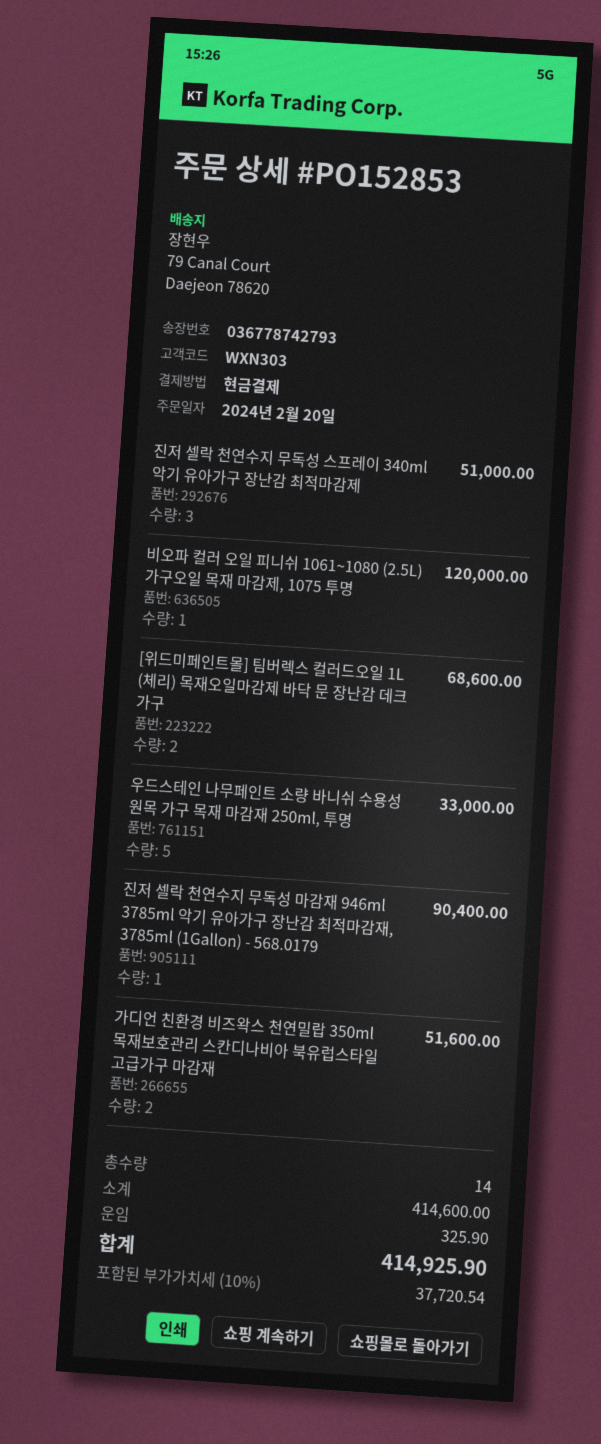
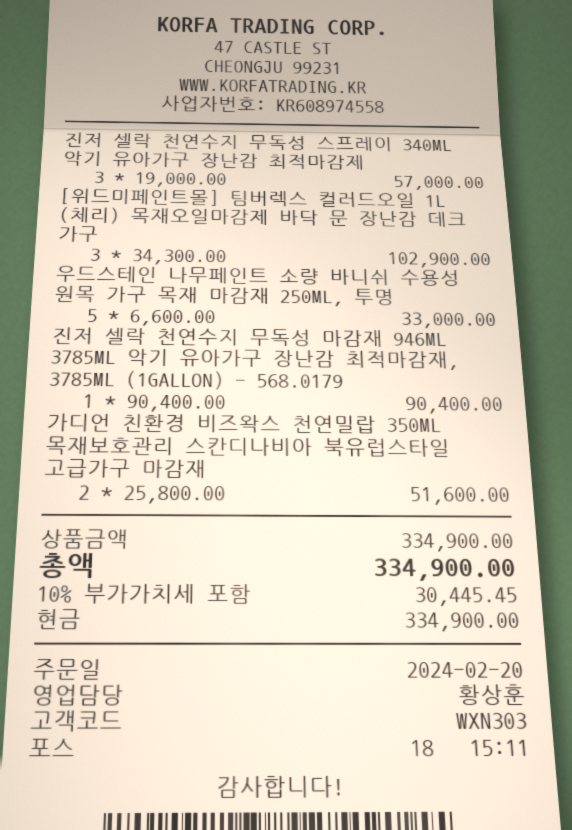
진저 셀락 천연수지 무독성 스프레이 340ml 악기 유아가구 장난감 최적마감제: 3 for 51000.00 -> 3 for 57000.00
비오파 컬러 오일 피니쉬 1061~1080 (2.5L) 가구오일 목재 마감제, 1075 투명: 1 for 120000.00 -> none
[위드미페인트몰] 팀버렉스 컬러드오일 1L (체리) 목재오일마감제 바닥 문 장난감 데크 가구: 2 for 68600.00 -> 3 for 102900.00
subtotal: 414600.00 -> 334900.00
shipping: 325.90 -> none
tax: 10% = 37720.54 -> 10% = 30445.45
total: 414925.90 -> 334900.00

